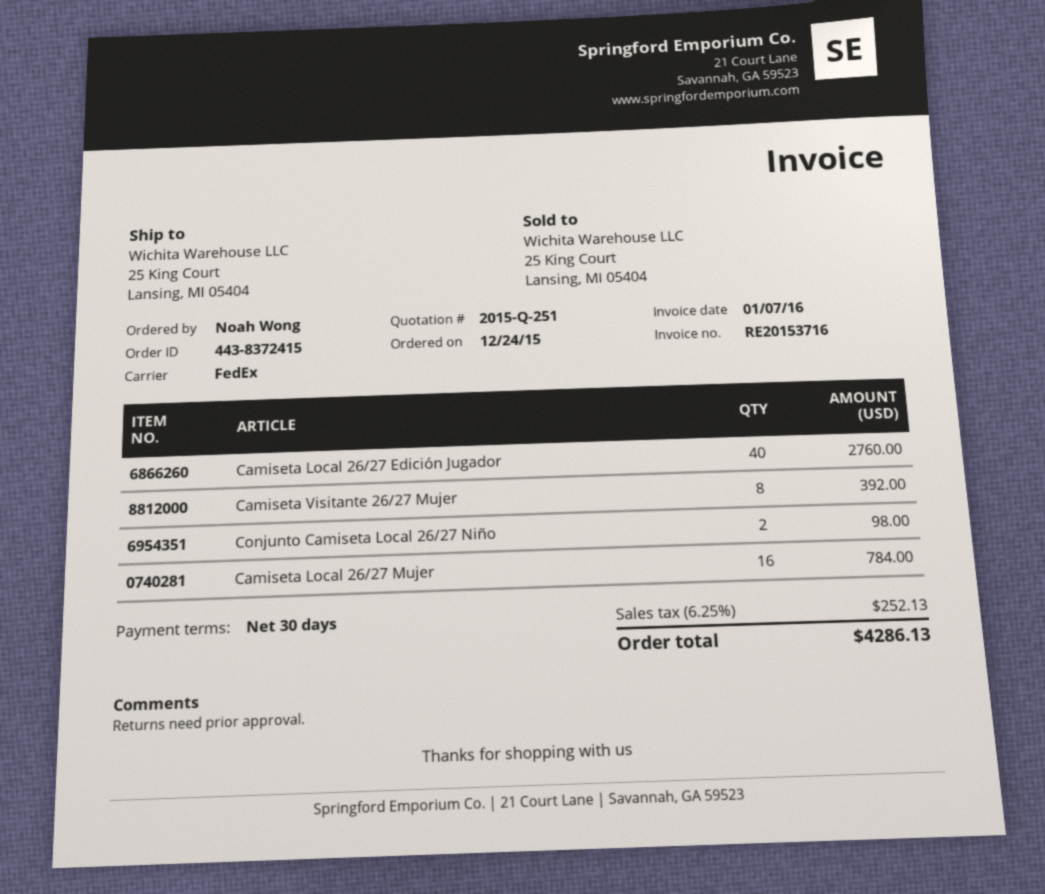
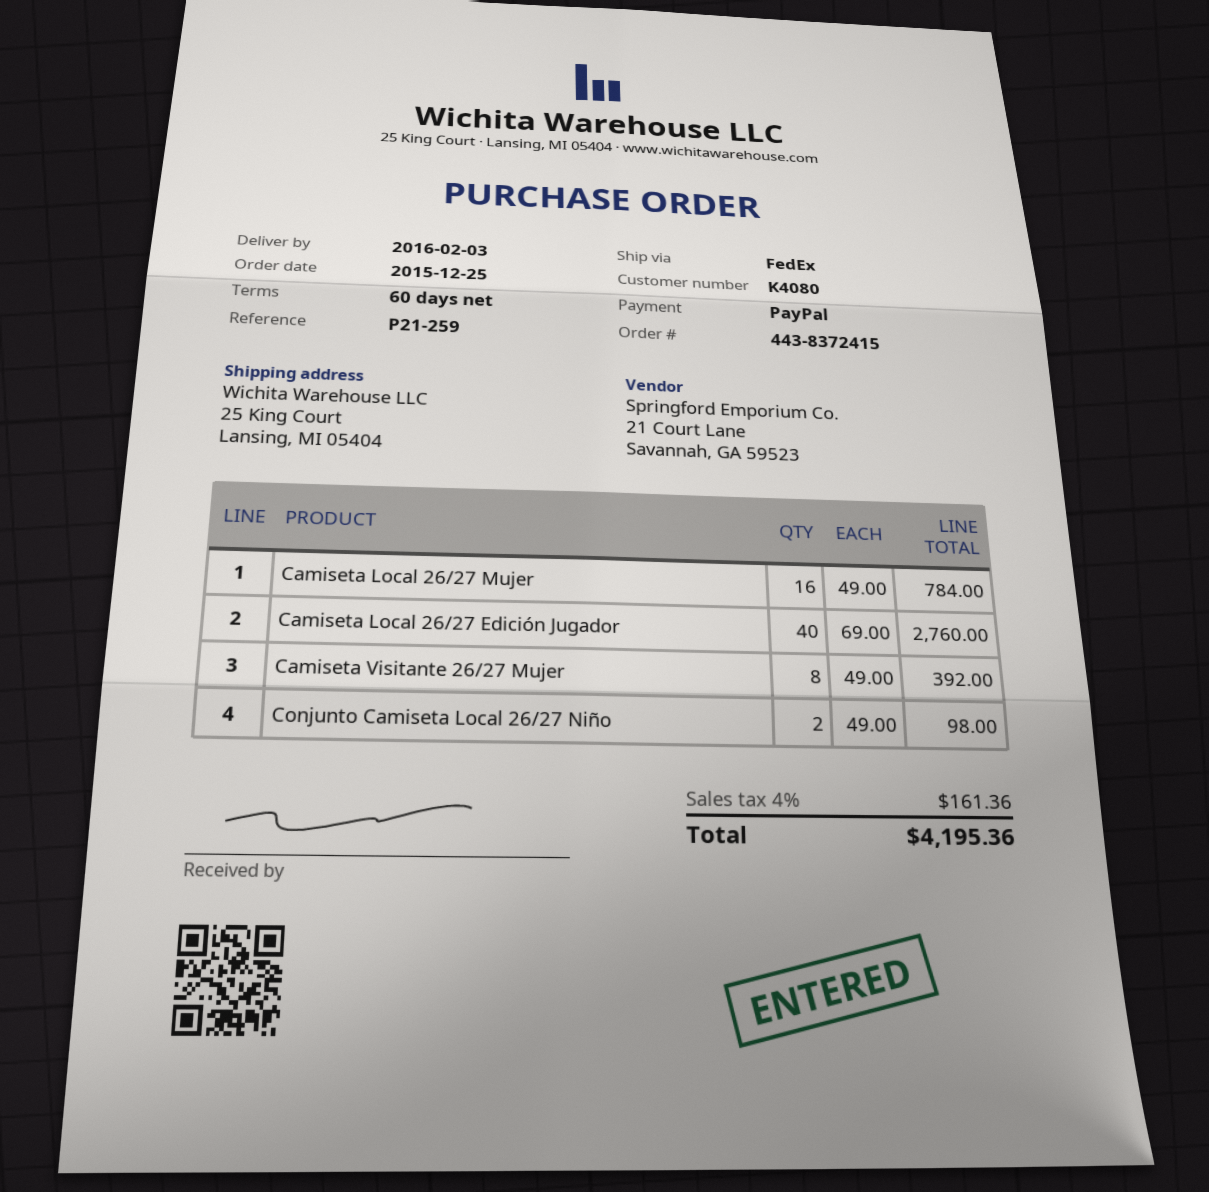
order date: 2015-12-24 -> 2015-12-25
payment terms: 30 days -> 60 days
tax: 6.25% = 252.13 -> 4% = 161.36
total: 4286.13 -> 4195.36

